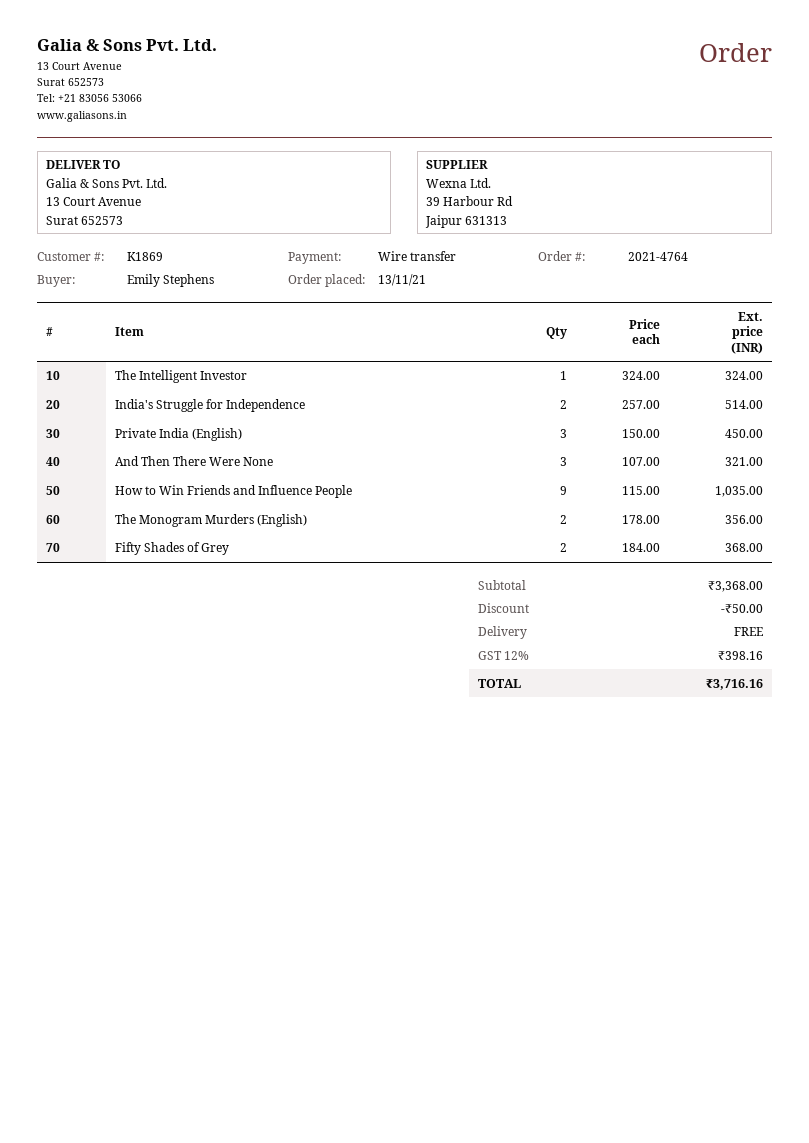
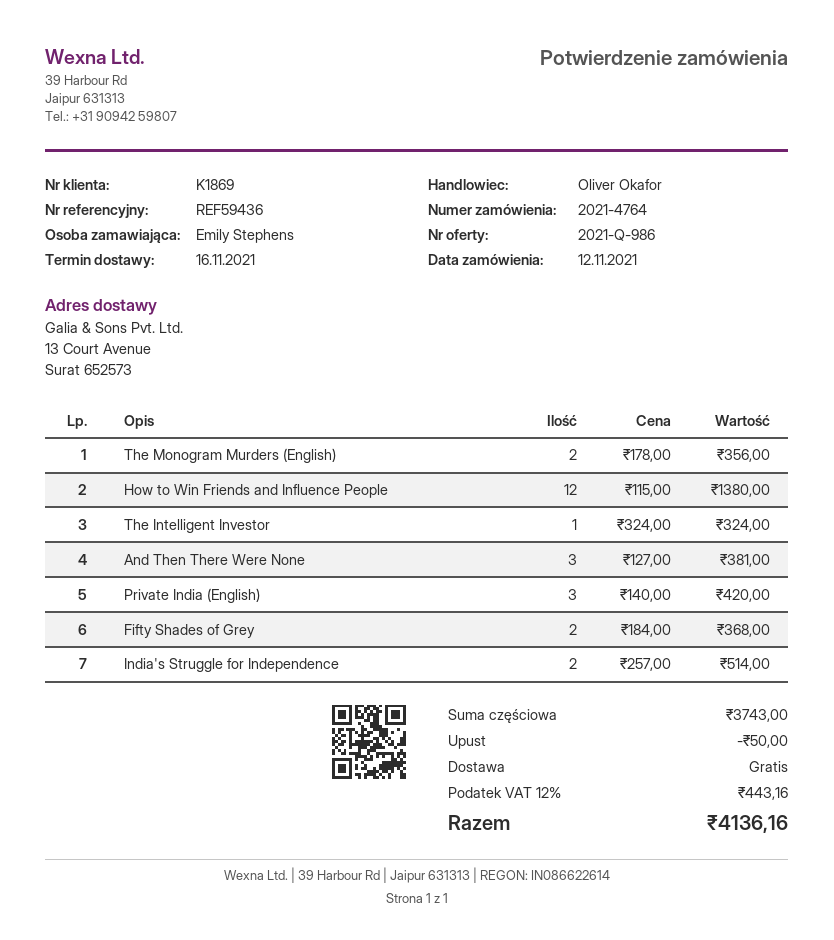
order date: 2021-11-13 -> 2021-11-12
Private India (English): 3 x 150.00 = 450.00 -> 3 x 140.00 = 420.00
And Then There Were None: 3 x 107.00 = 321.00 -> 3 x 127.00 = 381.00
How to Win Friends and Influence People: 9 x 115.00 = 1035.00 -> 12 x 115.00 = 1380.00
subtotal: 3368.00 -> 3743.00
tax: 12% = 398.16 -> 12% = 443.16
total: 3716.16 -> 4136.16

